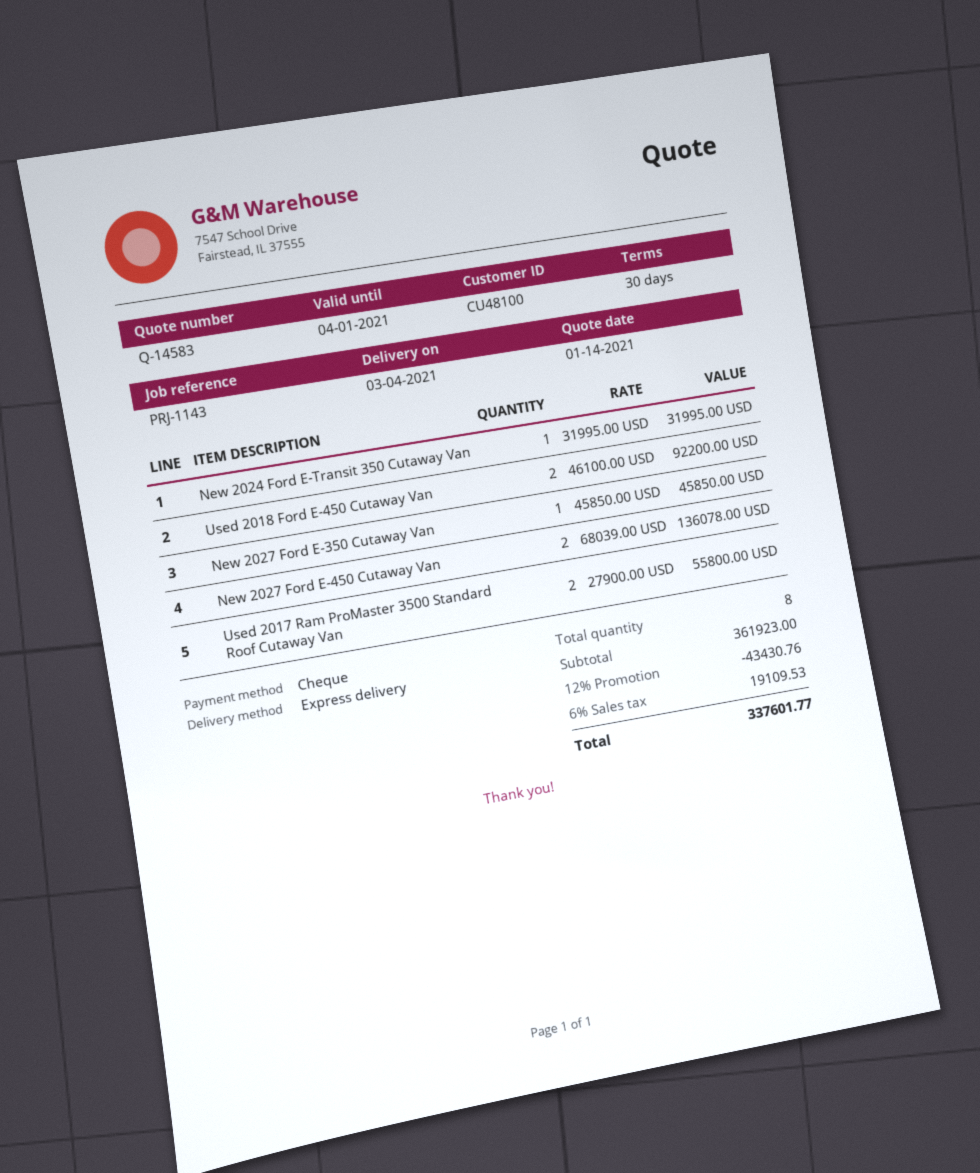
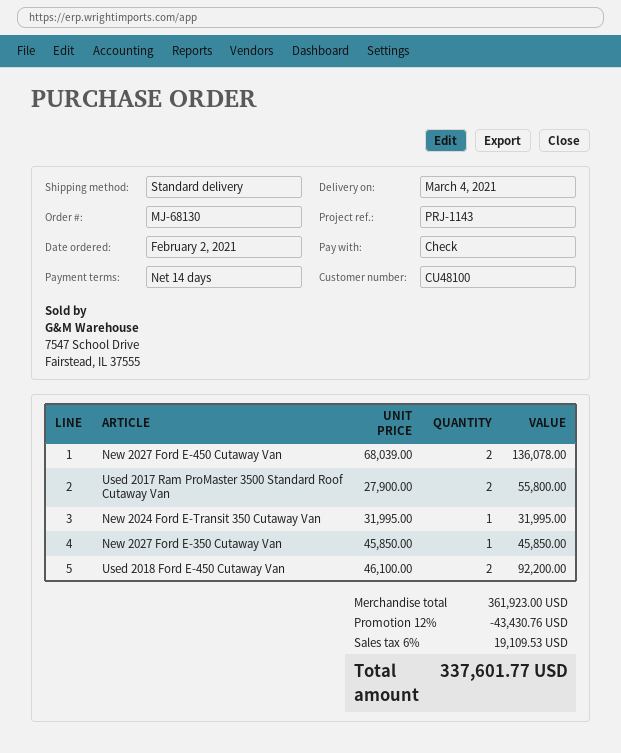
payment terms: 30 days -> 14 days
shipping method: express -> standard

